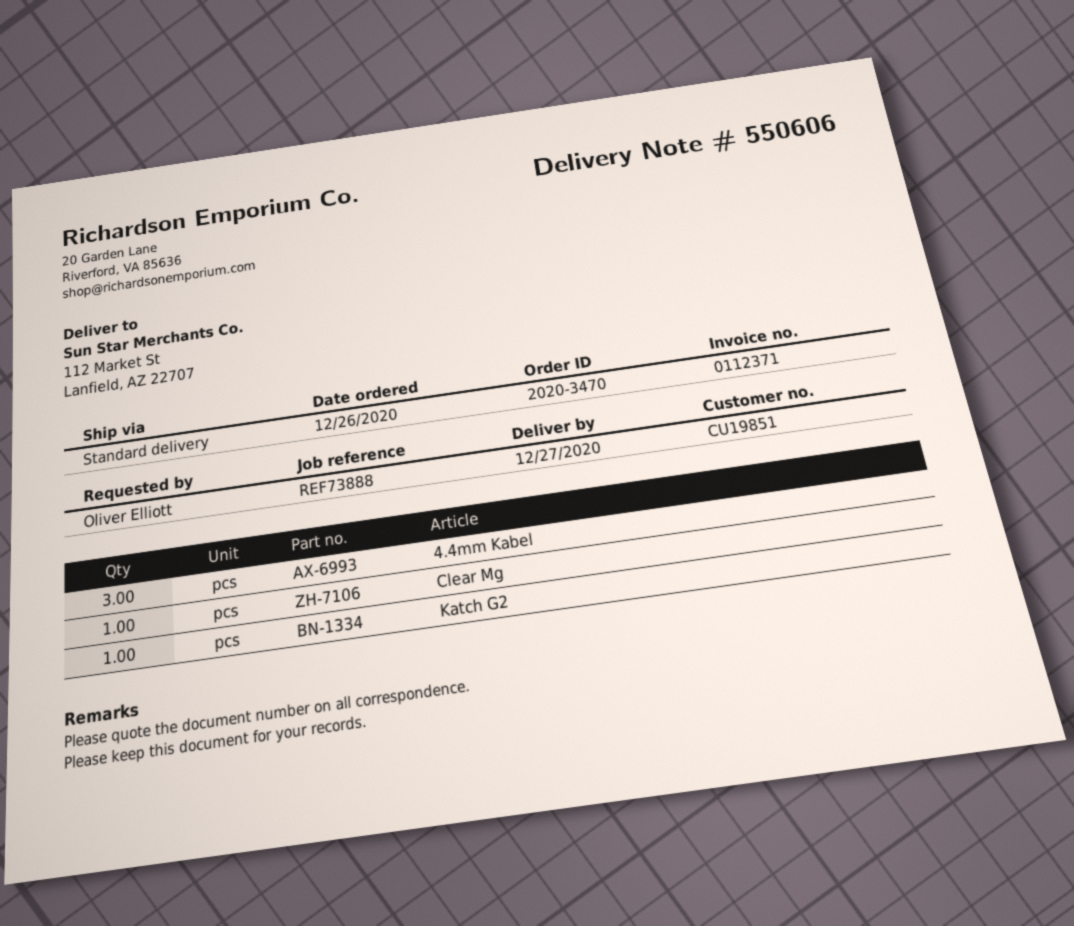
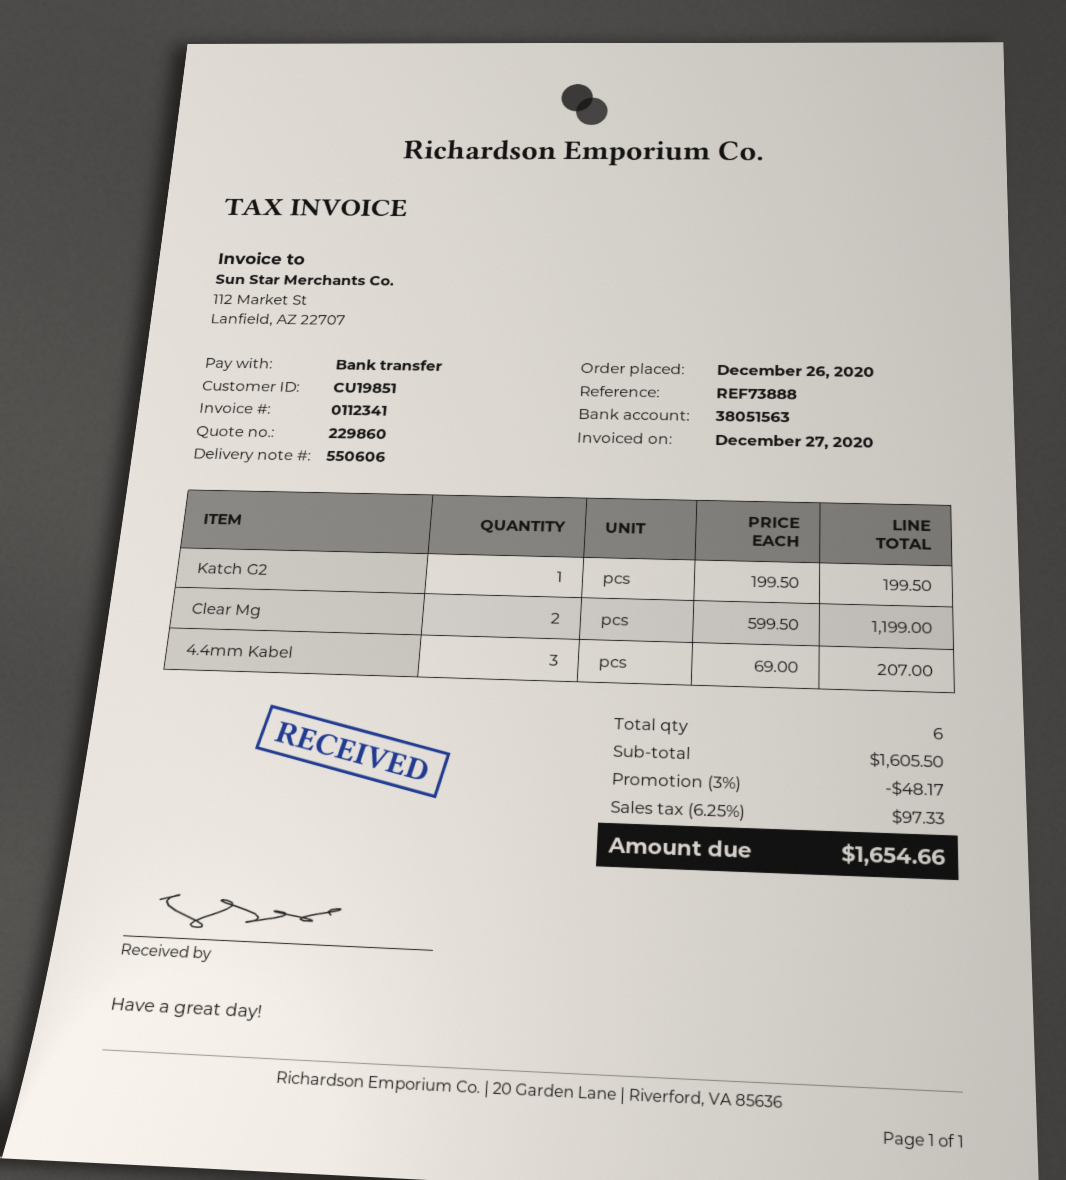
invoice number: 0112371 -> 0112341
Clear Mg: 1 -> 2

